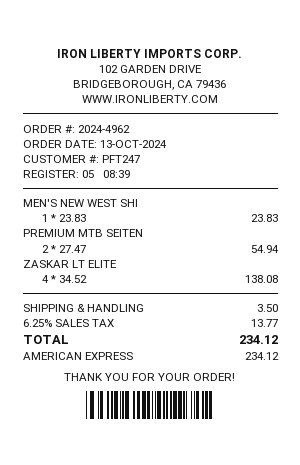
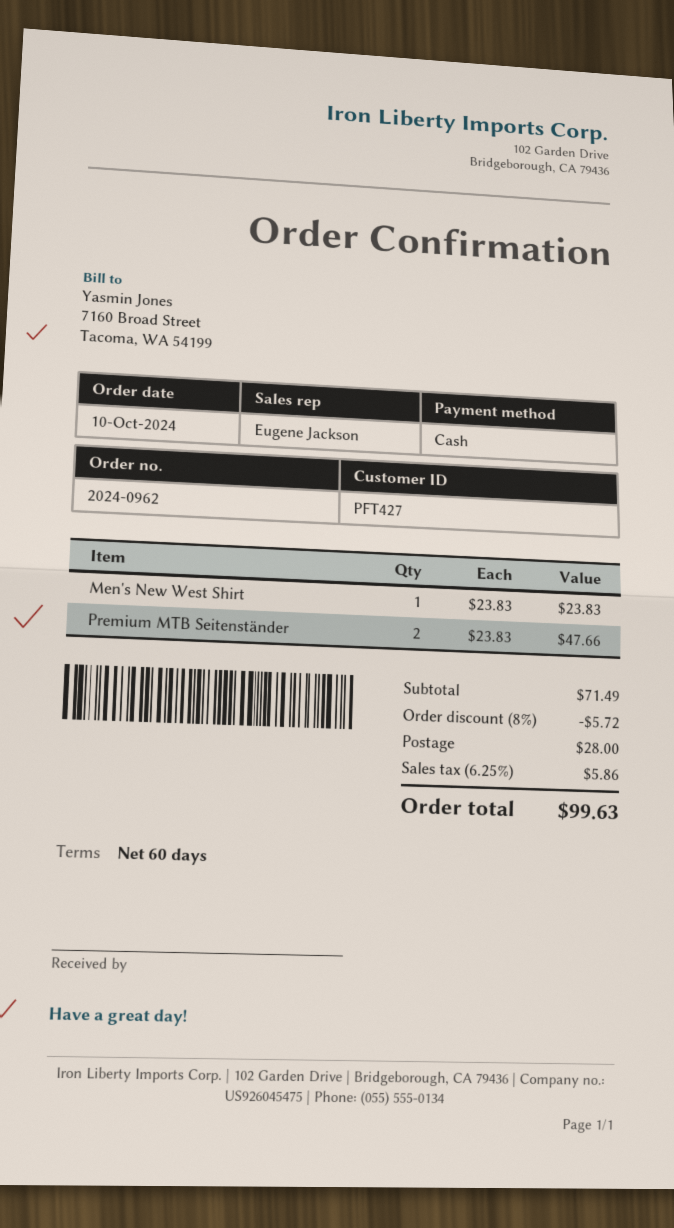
order number: 2024-4962 -> 2024-0962
order date: 2024-10-13 -> 2024-10-10
customer number: PFT247 -> PFT427
payment method: American Express -> cash
PREMIUM MTB SEITEN: 2 x 27.47 = 54.94 -> 2 x 23.83 = 47.66
ZASKAR LT ELITE: 4 x 34.52 = 138.08 -> none
discount: none -> 8% = 5.72
shipping: 3.50 -> 28.00
tax: 6.25% = 13.77 -> 6.25% = 5.86
total: 234.12 -> 99.63

